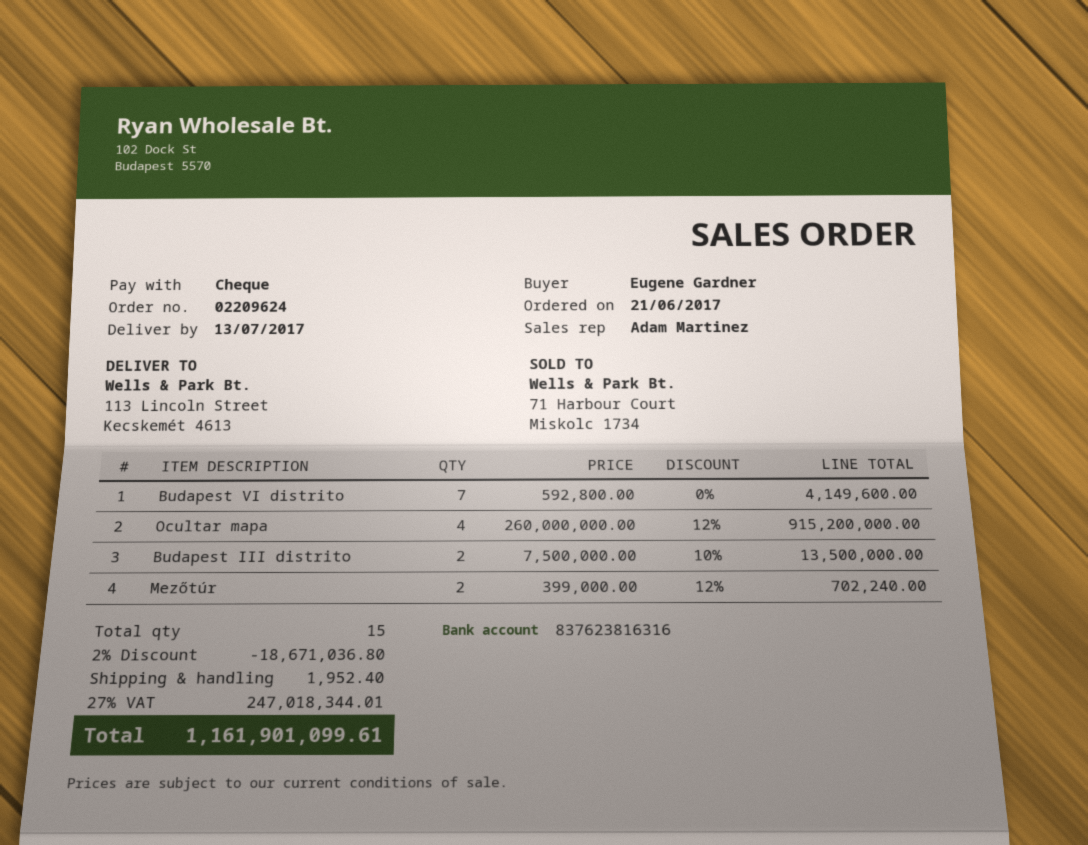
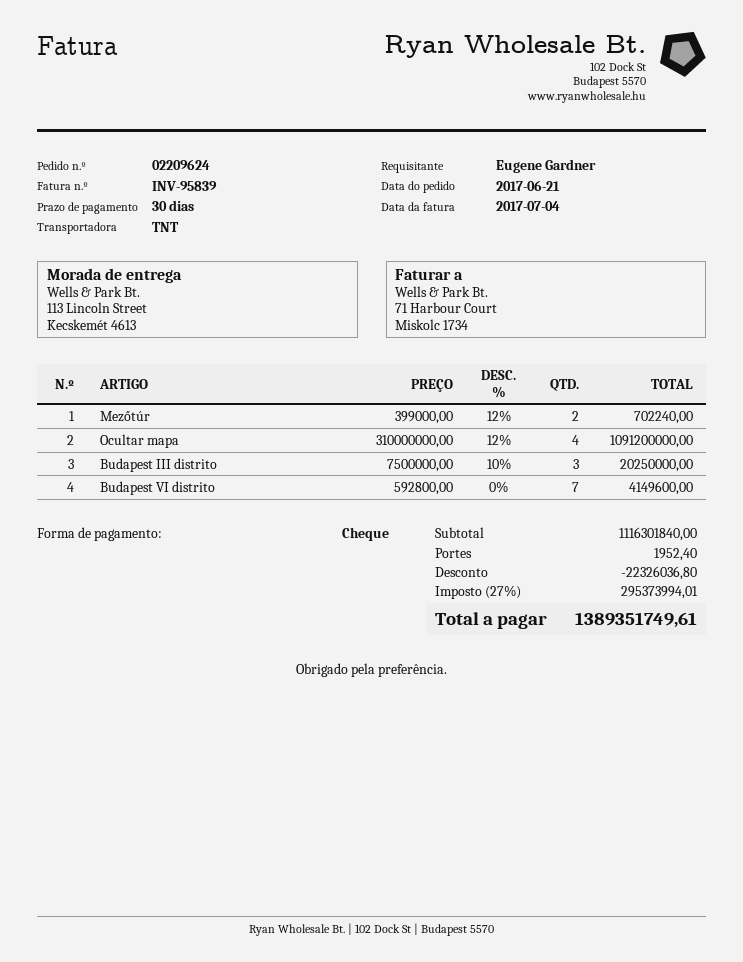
Ocultar mapa: 4 x 260000000.00 - 12% = 915200000.00 -> 4 x 310000000.00 - 12% = 1091200000.00
Budapest III distrito: 2 x 7500000.00 - 10% = 13500000.00 -> 3 x 7500000.00 - 10% = 20250000.00
discount: 18671036.80 -> 22326036.80
tax: 27% = 247018344.01 -> 27% = 295373994.01
total: 1161901099.61 -> 1389351749.61

